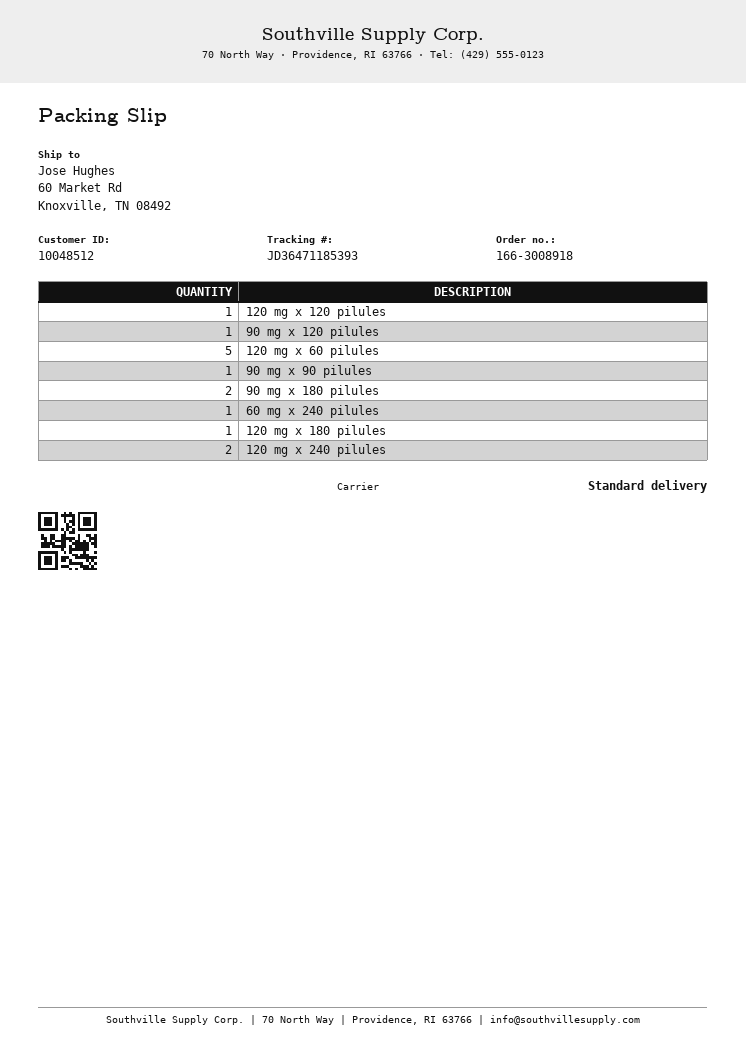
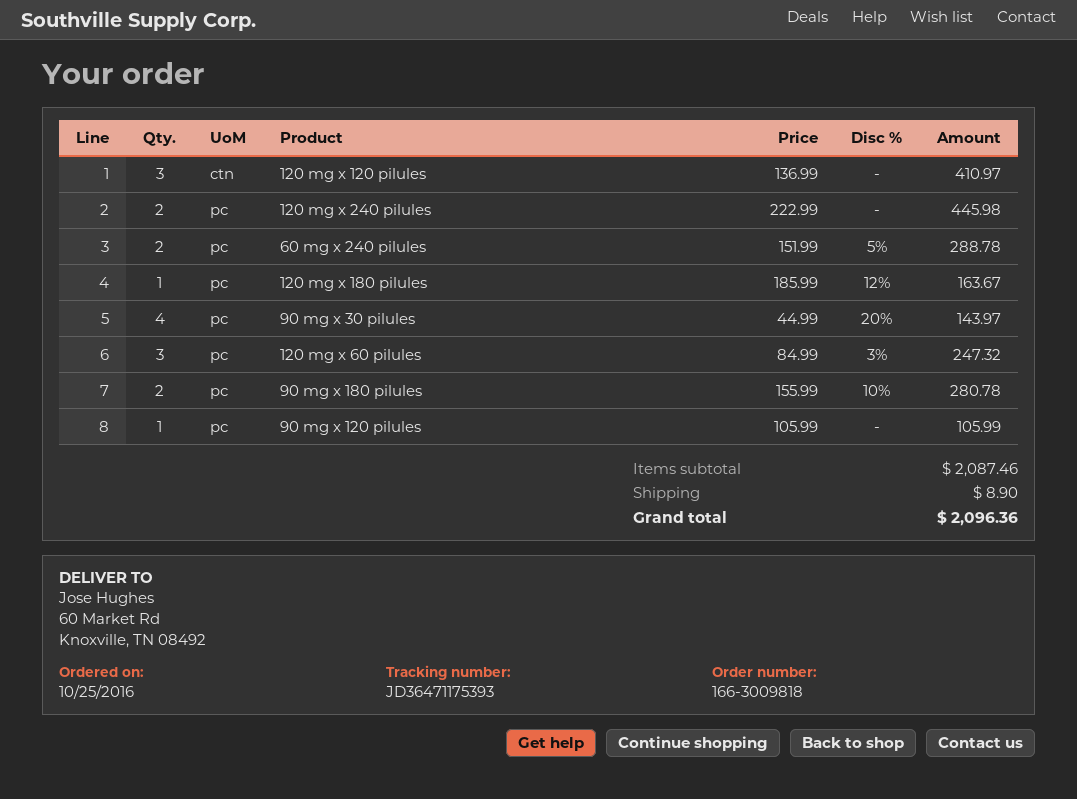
order number: 166-3008918 -> 166-3009818
tracking number: JD36471185393 -> JD36471175393
120 mg x 120 pilules: 1 -> 3
120 mg x 60 pilules: 5 -> 3
90 mg x 90 pilules: 1 -> none
60 mg x 240 pilules: 1 -> 2
90 mg x 30 pilules: none -> 4

